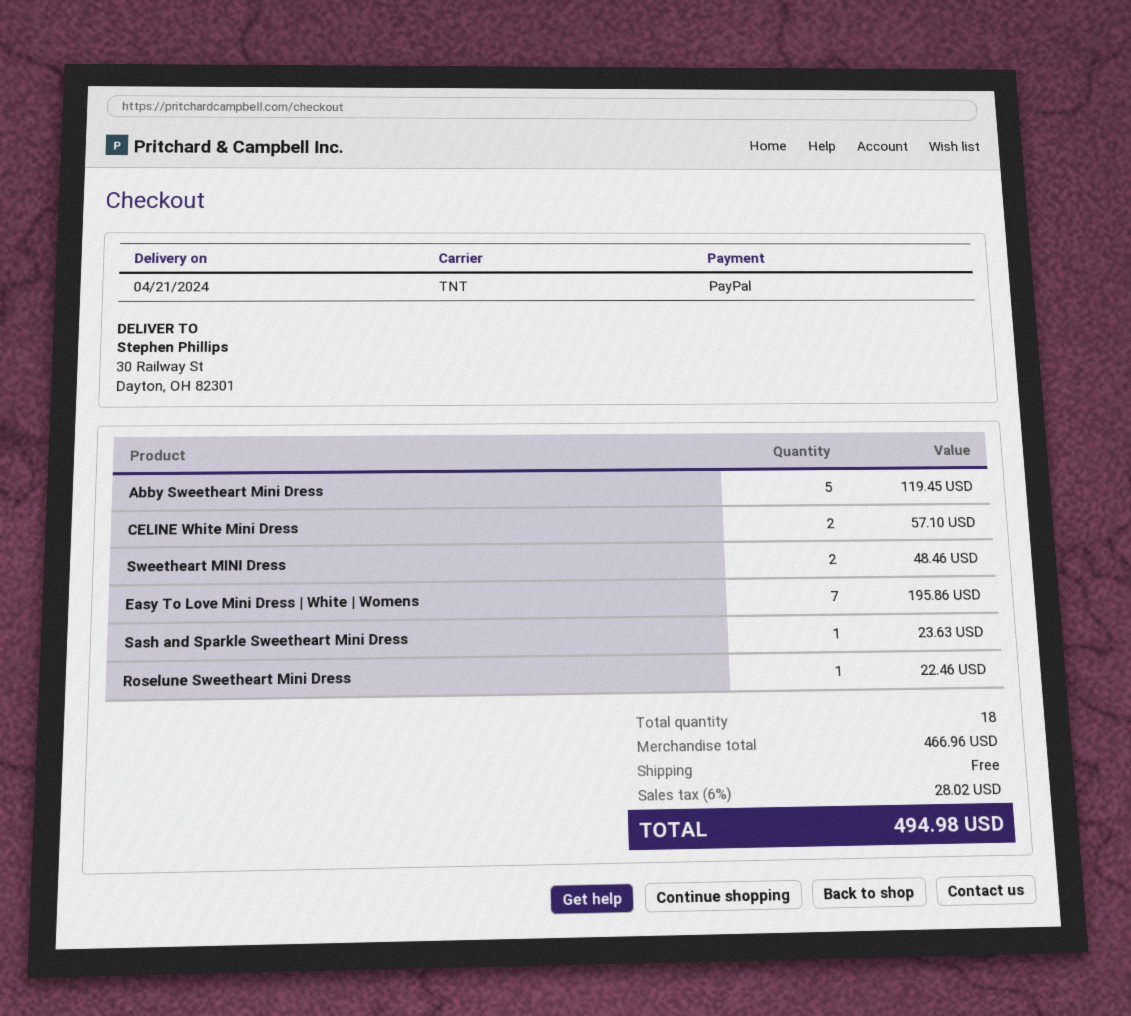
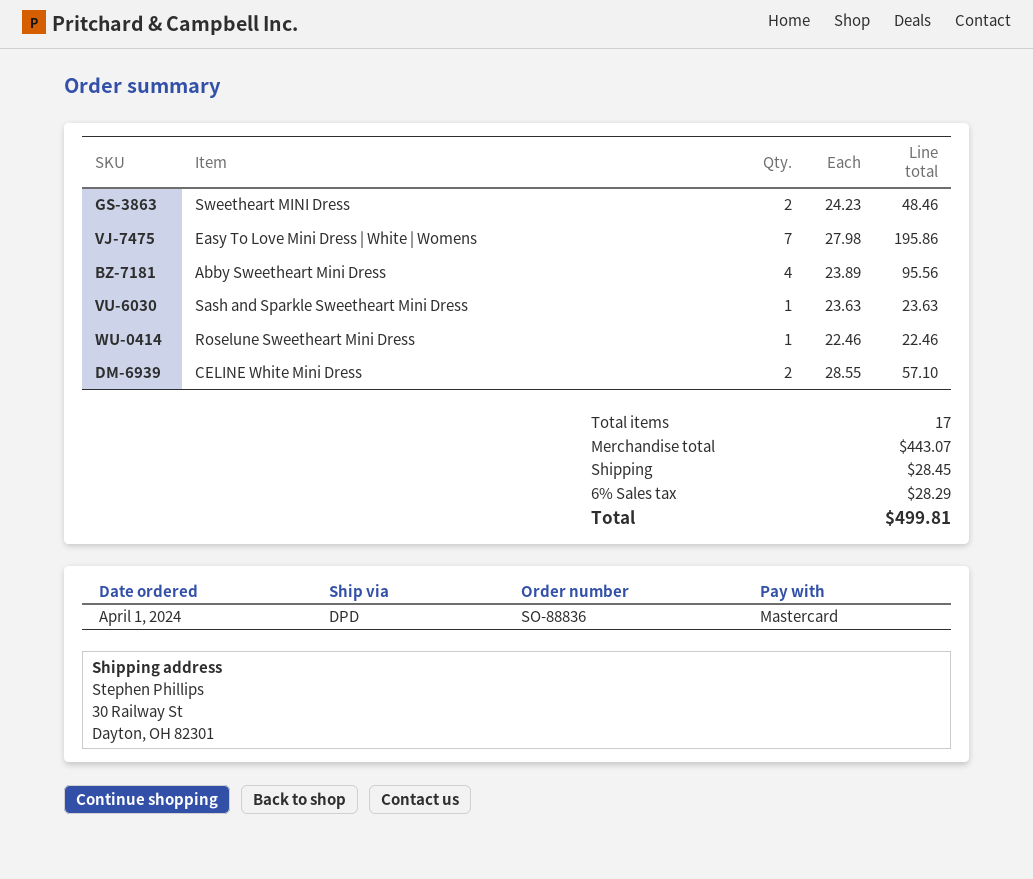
payment method: PayPal -> Mastercard
shipping method: TNT -> DPD
Abby Sweetheart Mini Dress: 5 for 119.45 -> 4 for 95.56
total quantity: 18 -> 17
subtotal: 466.96 -> 443.07
shipping: 0.00 -> 28.45
tax: 6% = 28.02 -> 6% = 28.29
total: 494.98 -> 499.81

